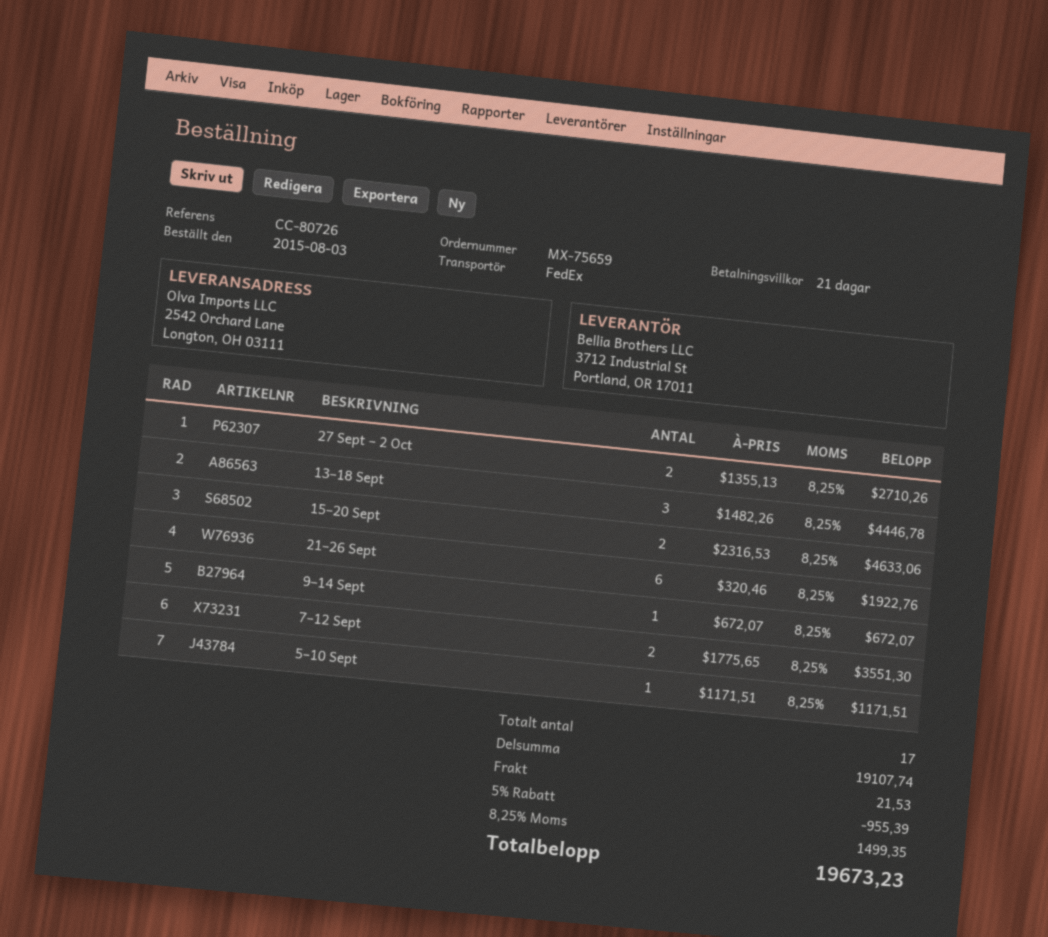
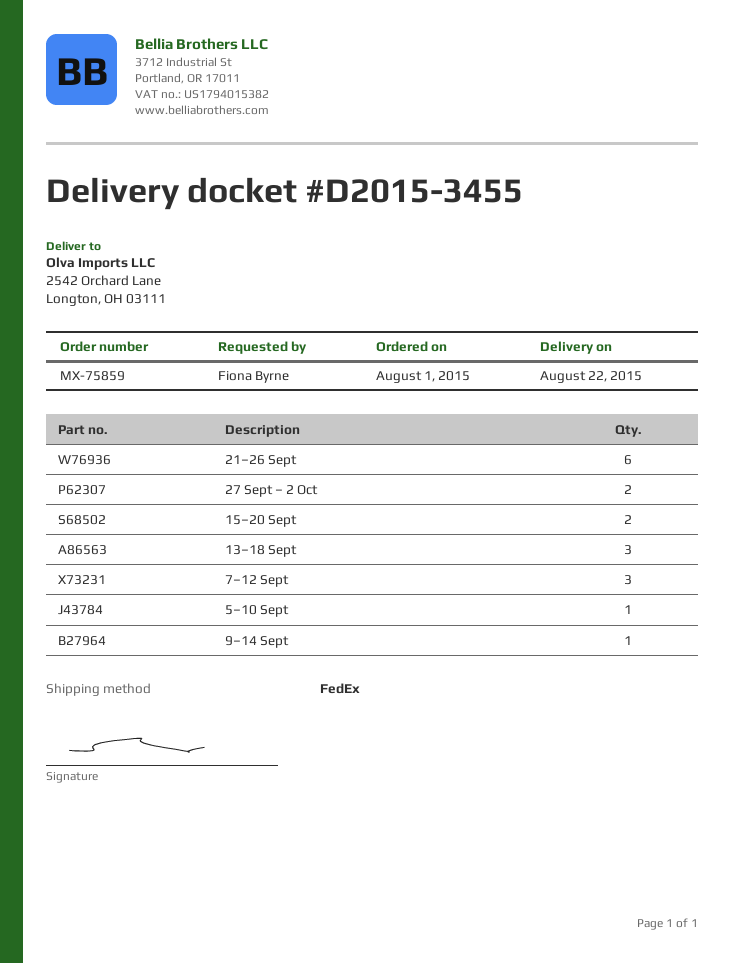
order number: MX-75659 -> MX-75859
order date: 2015-08-03 -> 2015-08-01
7–12 Sept: 2 -> 3

